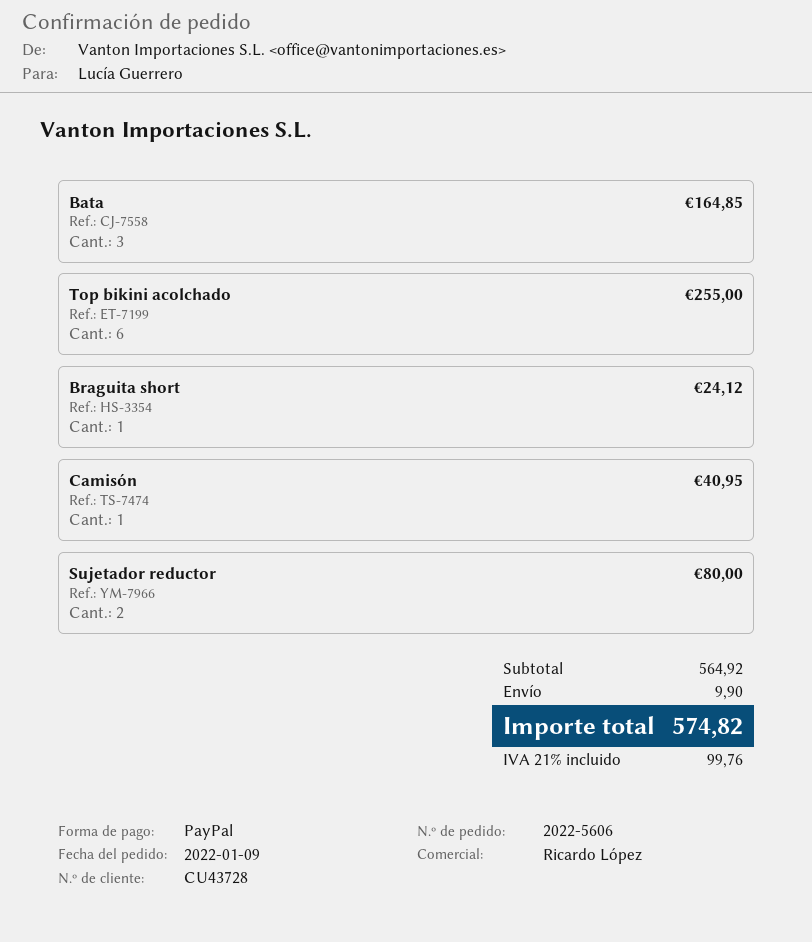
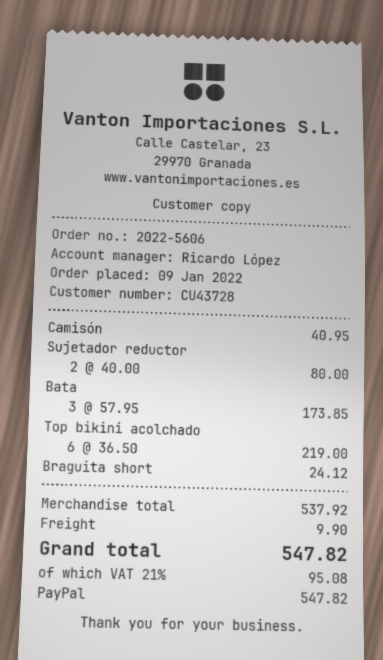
Bata: 3 for 164.85 -> 3 for 173.85
Top bikini acolchado: 6 for 255.00 -> 6 for 219.00
subtotal: 564.92 -> 537.92
tax: 21% = 99.76 -> 21% = 95.08
total: 574.82 -> 547.82

